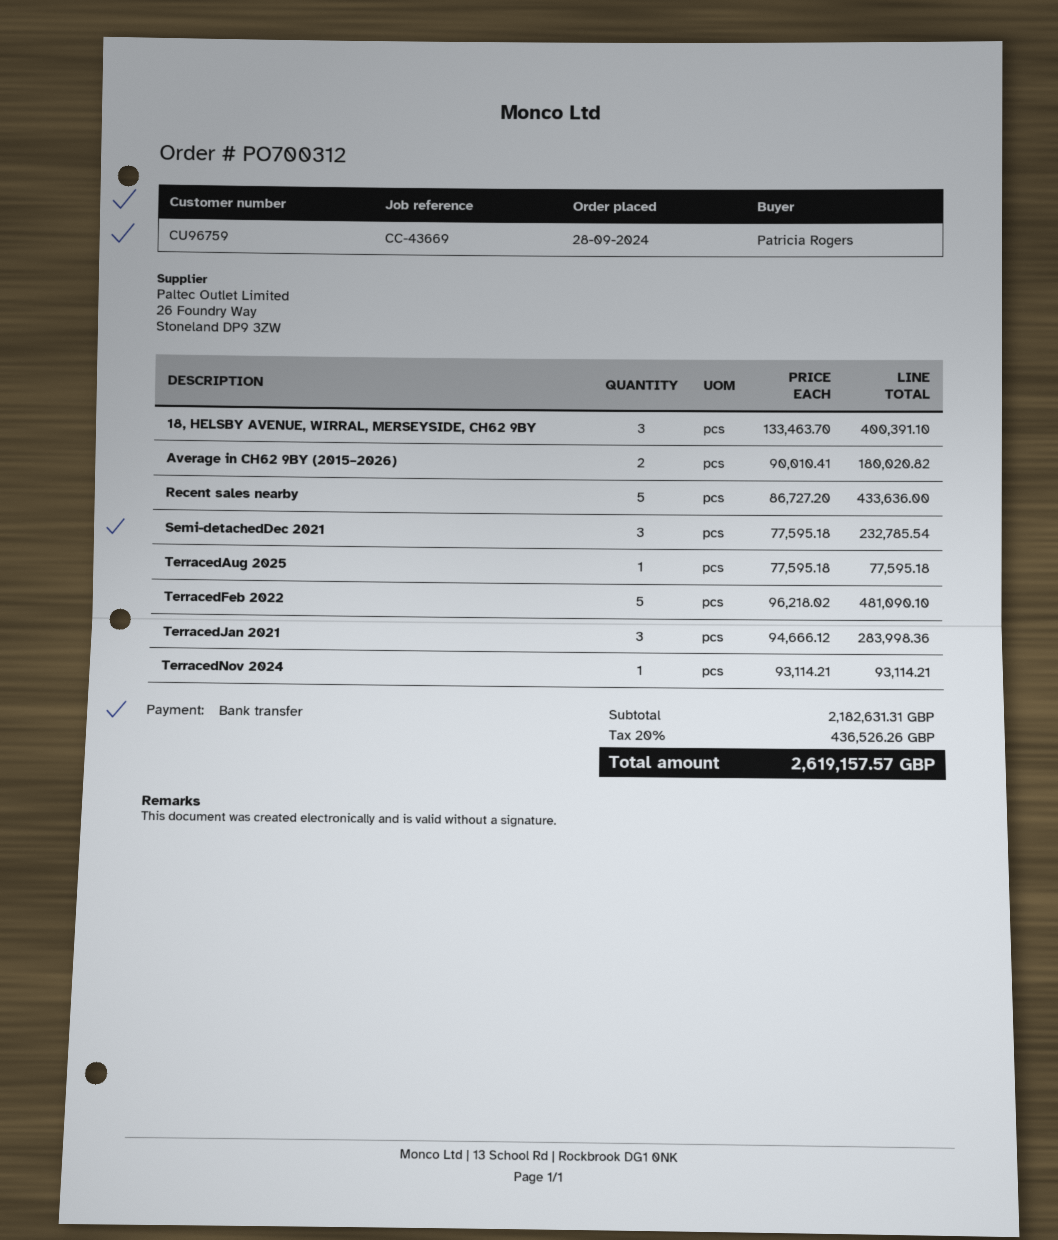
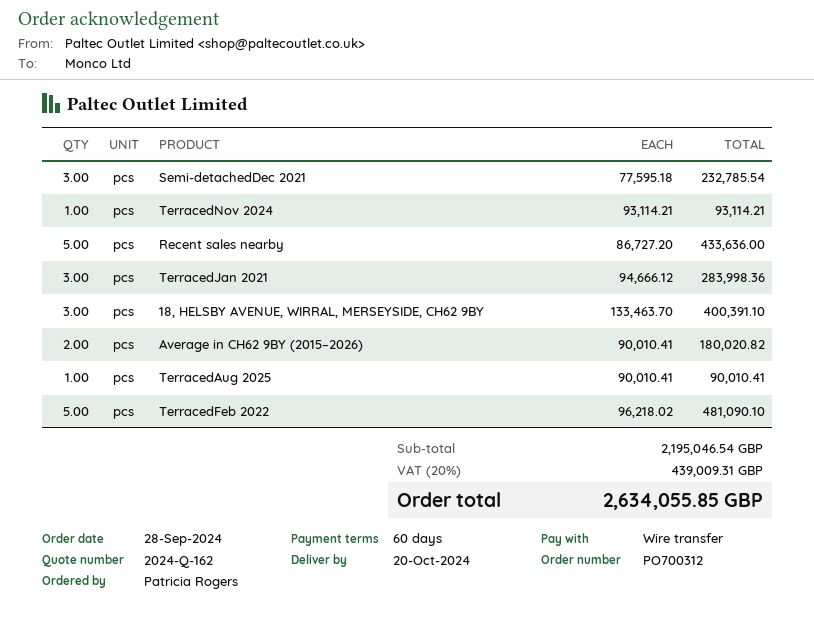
TerracedAug 2025: 1 x 77595.18 = 77595.18 -> 1 x 90010.41 = 90010.41
subtotal: 2182631.31 -> 2195046.54
tax: 20% = 436526.26 -> 20% = 439009.31
total: 2619157.57 -> 2634055.85

